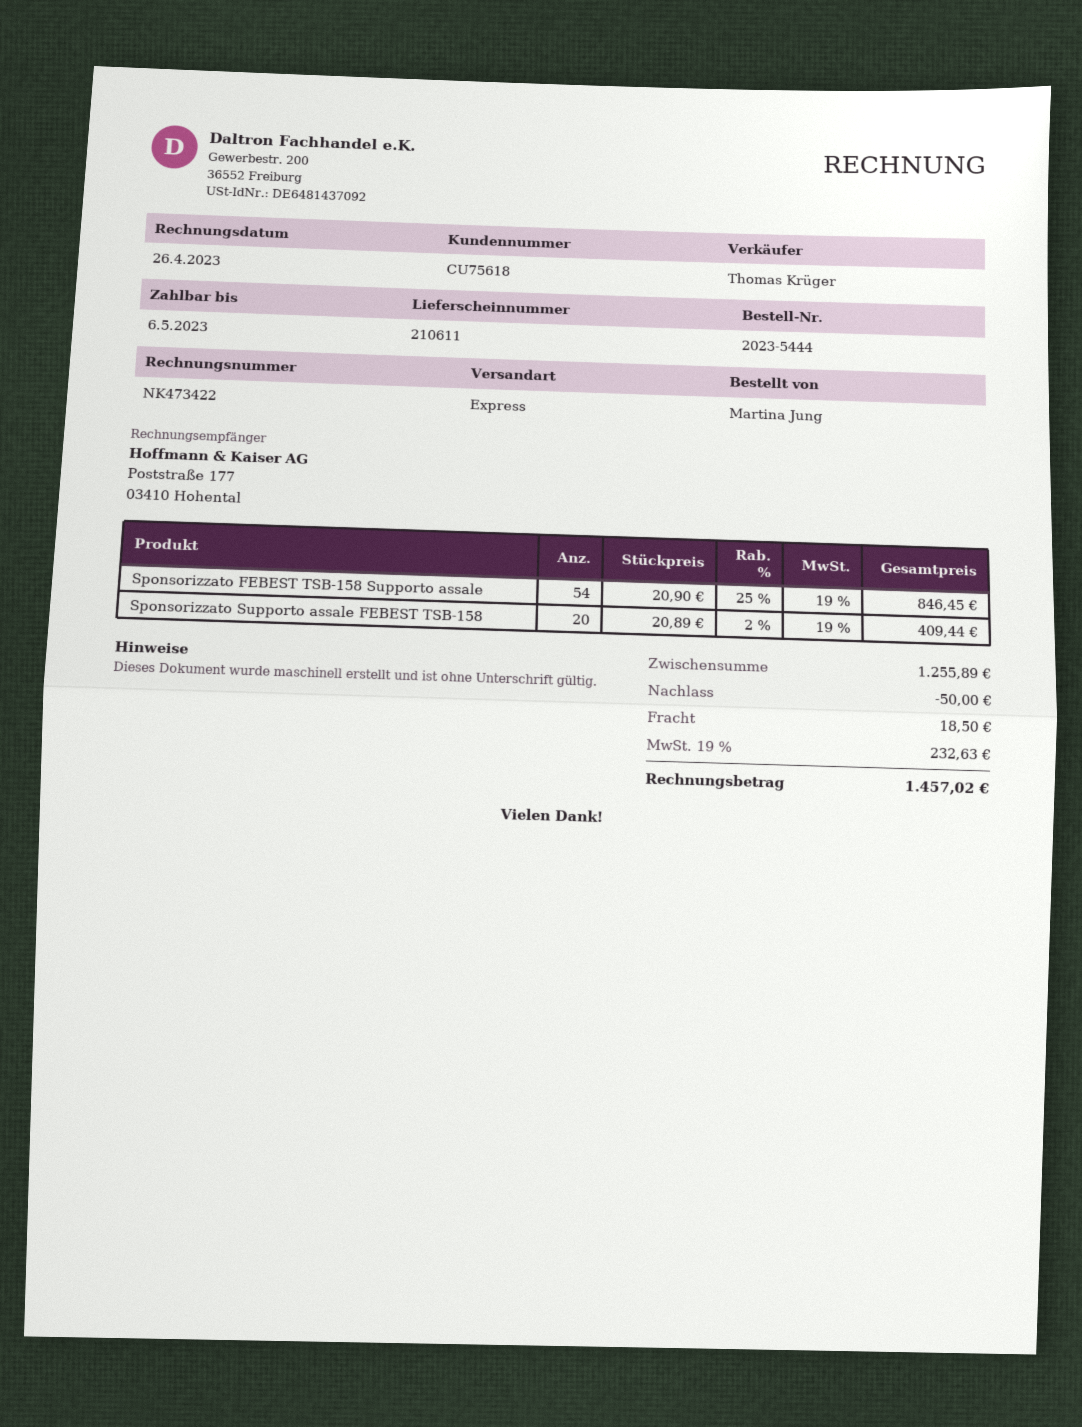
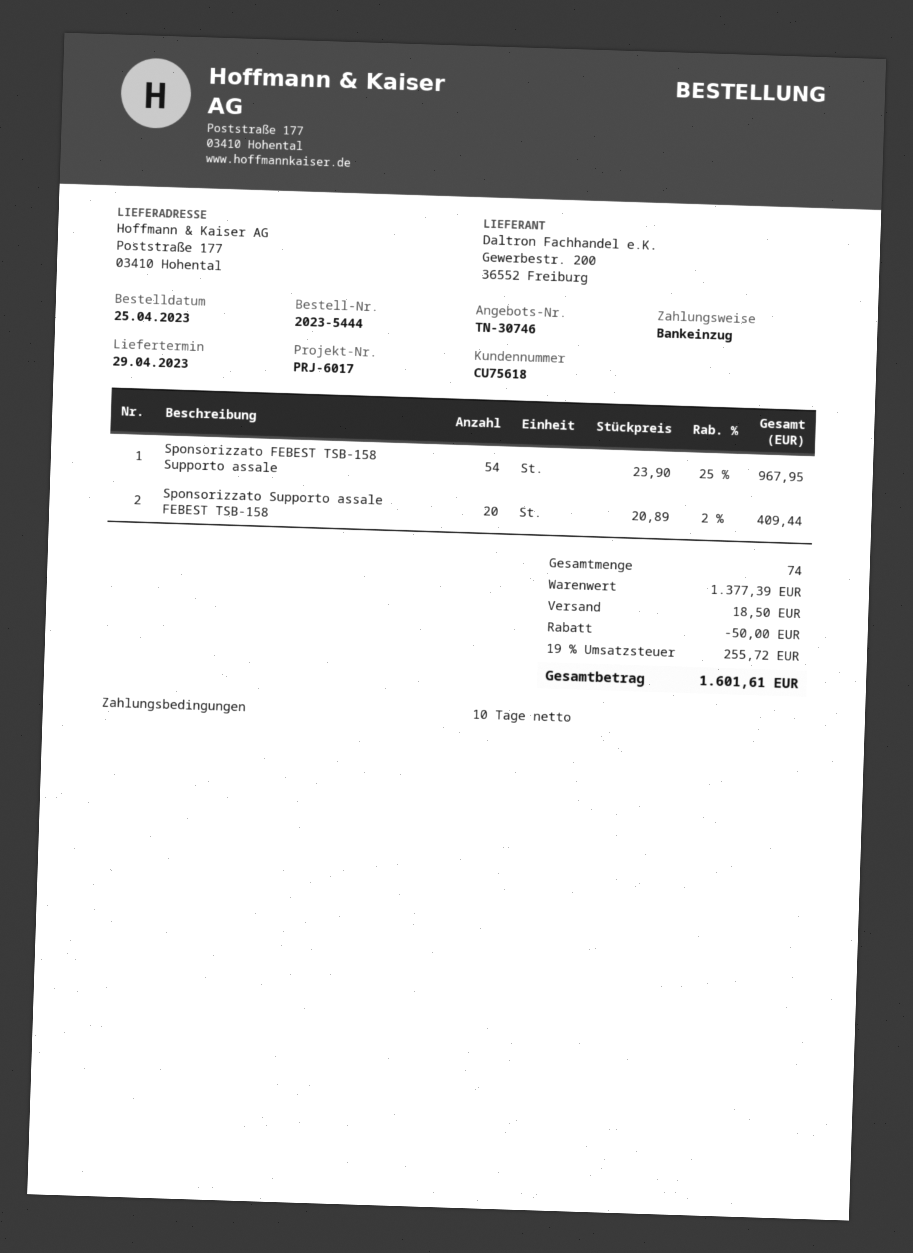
Sponsorizzato FEBEST TSB-158 Supporto assale: 54 x 20.90 - 25% = 846.45 -> 54 x 23.90 - 25% = 967.95
subtotal: 1255.89 -> 1377.39
tax: 19% = 232.63 -> 19% = 255.72
total: 1457.02 -> 1601.61

